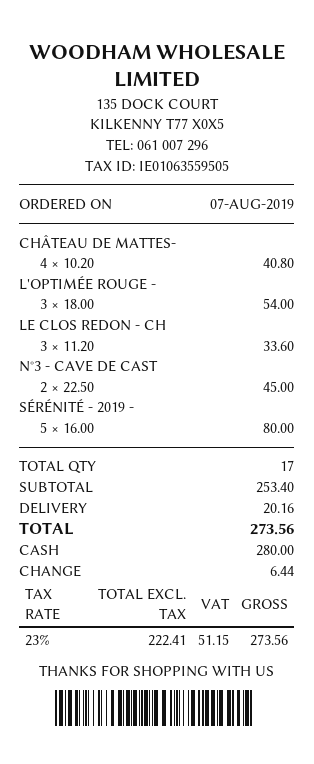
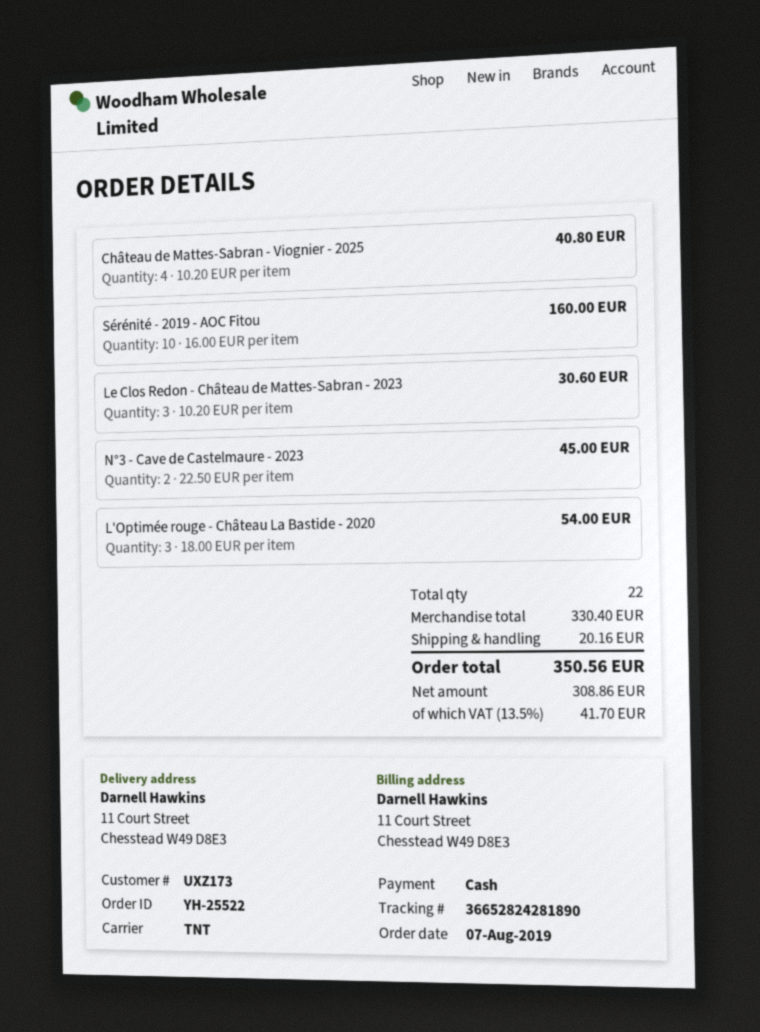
LE CLOS REDON - CH: 3 x 11.20 = 33.60 -> 3 x 10.20 = 30.60
SÉRÉNITÉ - 2019 -: 5 x 16.00 = 80.00 -> 10 x 16.00 = 160.00
total quantity: 17 -> 22
subtotal: 253.40 -> 330.40
net: 222.41 -> 308.86
tax: 23% = 51.15 -> 13.5% = 41.70
total: 273.56 -> 350.56

